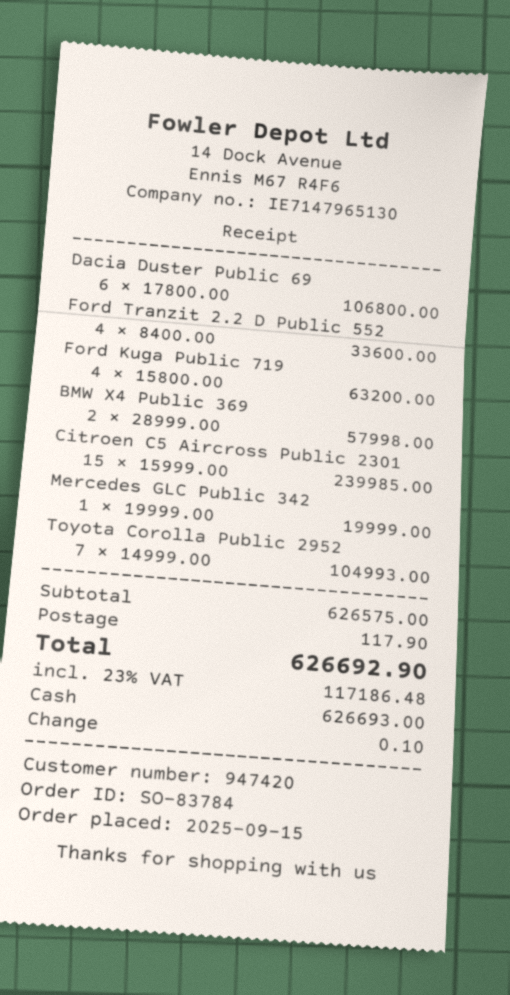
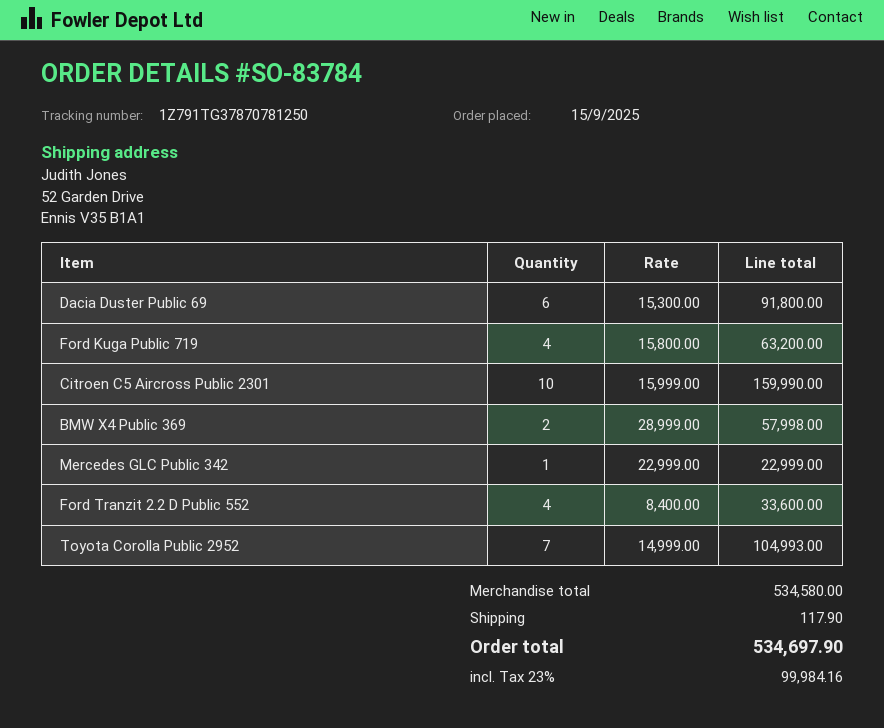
Dacia Duster Public 69: 6 x 17800.00 = 106800.00 -> 6 x 15300.00 = 91800.00
Citroen C5 Aircross Public 2301: 15 x 15999.00 = 239985.00 -> 10 x 15999.00 = 159990.00
Mercedes GLC Public 342: 1 x 19999.00 = 19999.00 -> 1 x 22999.00 = 22999.00
subtotal: 626575.00 -> 534580.00
tax: 23% = 117186.48 -> 23% = 99984.16
total: 626692.90 -> 534697.90

